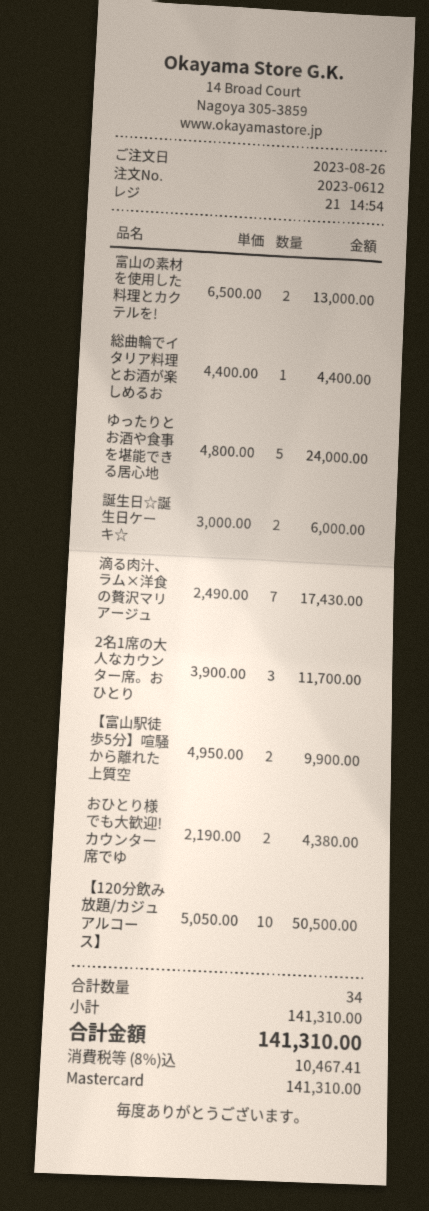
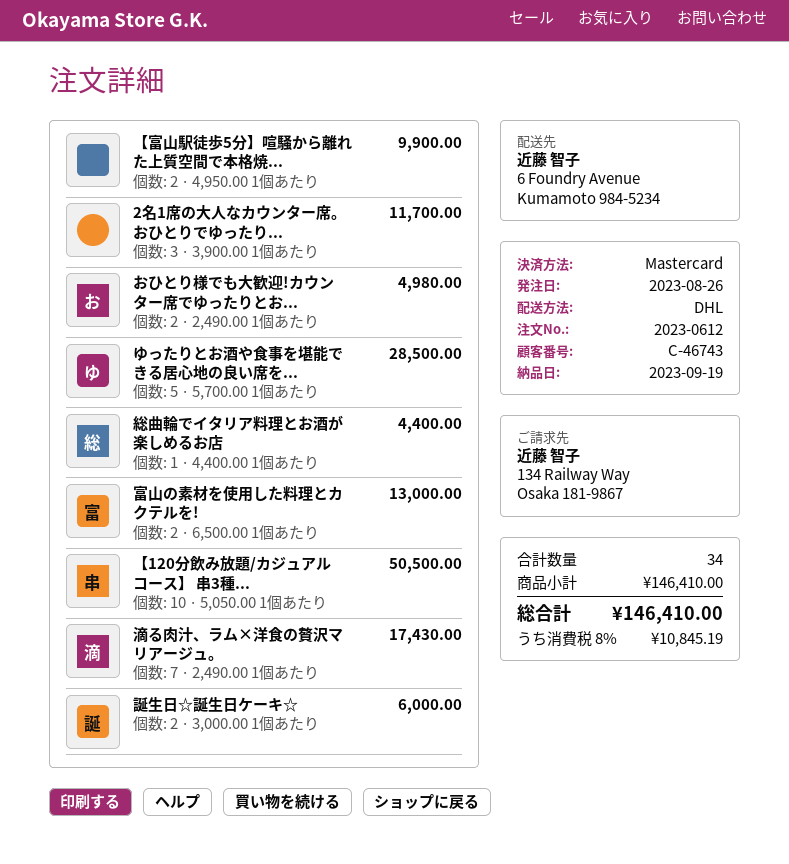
ゆったりとお酒や食事を堪能できる居心地: 5 x 4800.00 = 24000.00 -> 5 x 5700.00 = 28500.00
おひとり様でも大歓迎!カウンター席でゆ: 2 x 2190.00 = 4380.00 -> 2 x 2490.00 = 4980.00
subtotal: 141310.00 -> 146410.00
tax: 8% = 10467.41 -> 8% = 10845.19
total: 141310.00 -> 146410.00

